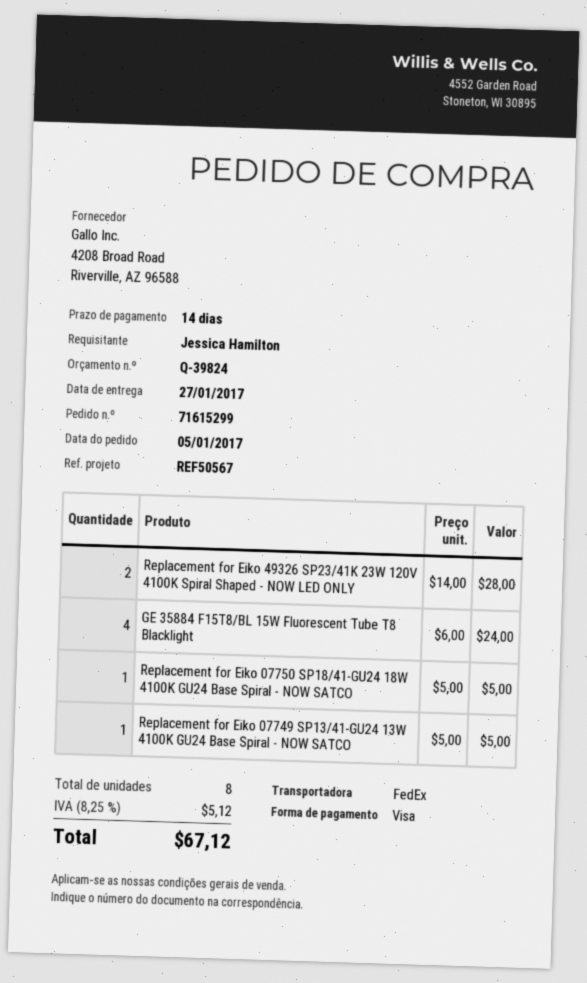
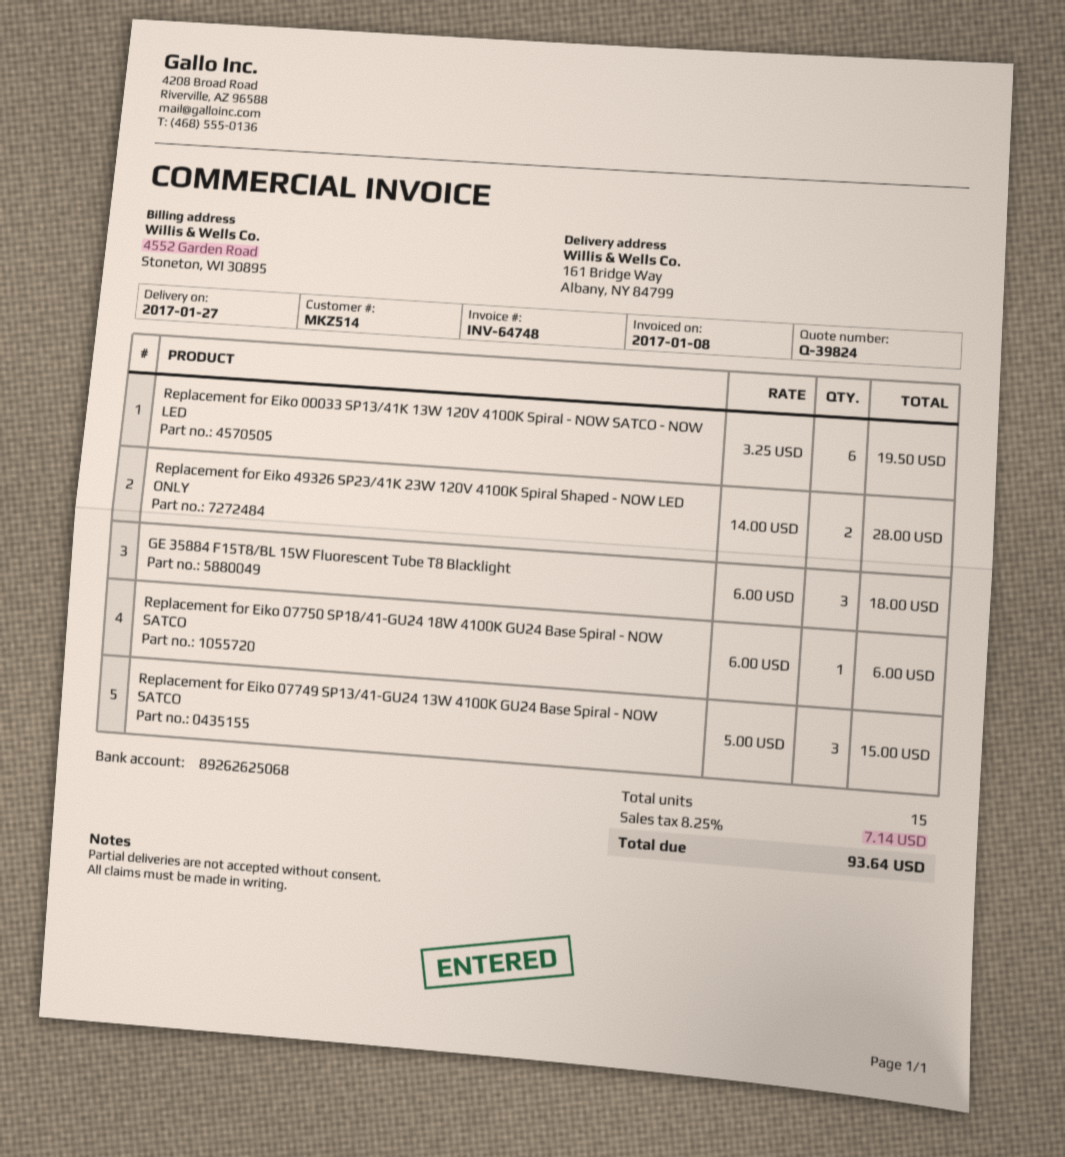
GE 35884 F15T8/BL 15W Fluorescent Tube T8 Blacklight: 4 x 6.00 = 24.00 -> 3 x 6.00 = 18.00
Replacement for Eiko 07750 SP18/41-GU24 18W 4100K GU24 Base Spiral - NOW SATCO: 1 x 5.00 = 5.00 -> 1 x 6.00 = 6.00
Replacement for Eiko 07749 SP13/41-GU24 13W 4100K GU24 Base Spiral - NOW SATCO: 1 x 5.00 = 5.00 -> 3 x 5.00 = 15.00
Replacement for Eiko 00033 SP13/41K 13W 120V 4100K Spiral - NOW SATCO - NOW LED: none -> 6 x 3.25 = 19.50
total quantity: 8 -> 15
tax: 8.25% = 5.12 -> 8.25% = 7.14
total: 67.12 -> 93.64

